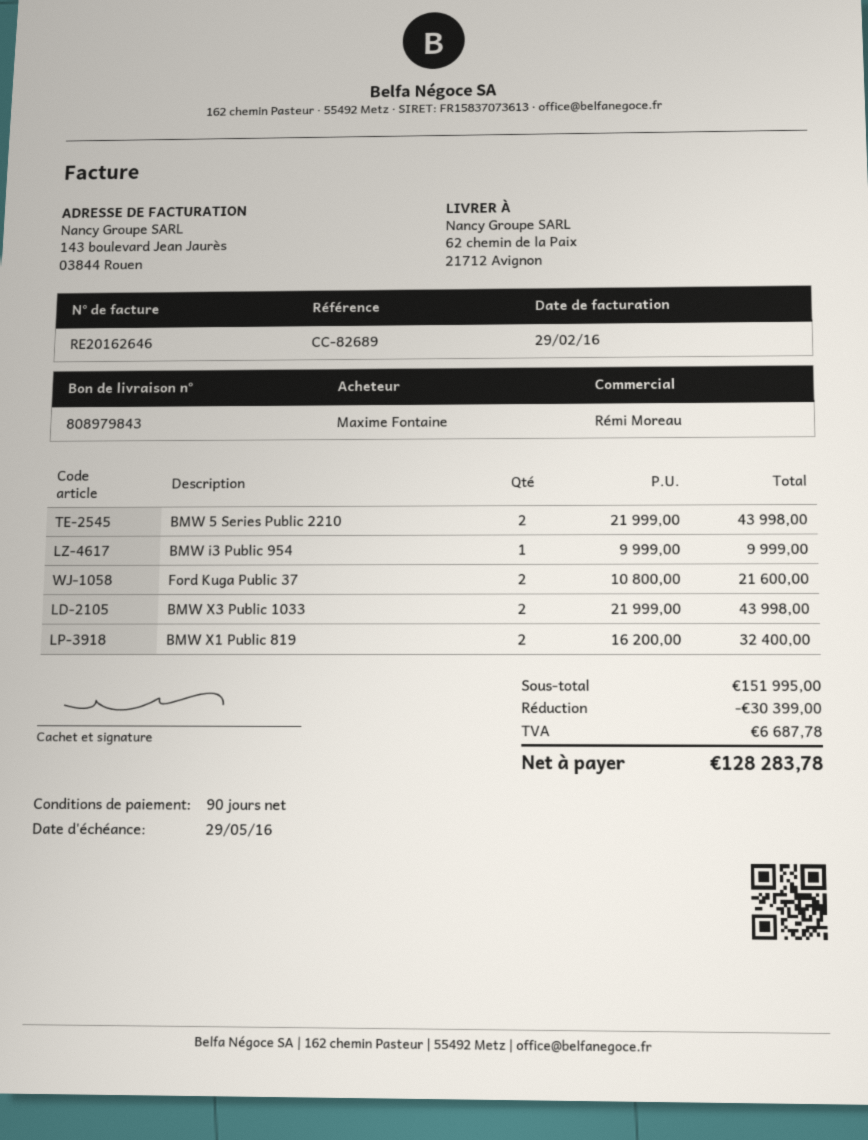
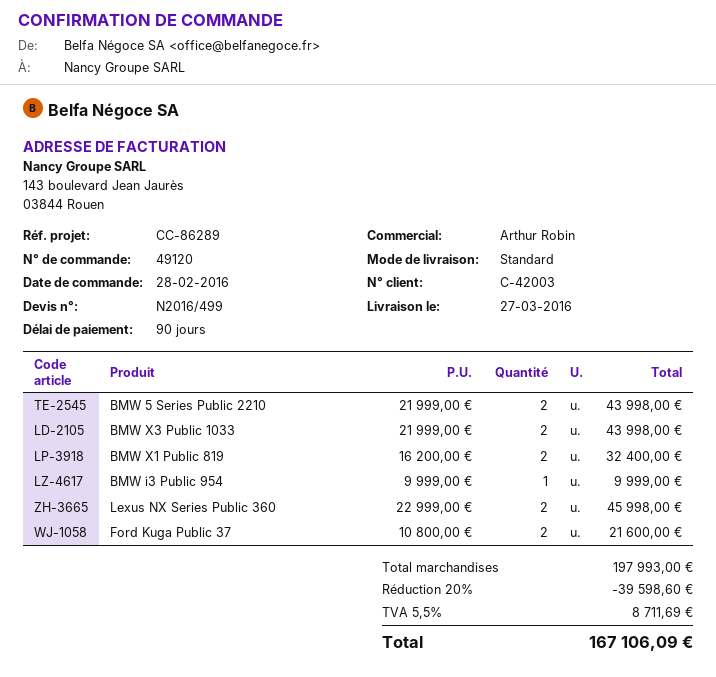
reference: CC-82689 -> CC-86289
sales rep: Rémi Moreau -> Arthur Robin
Lexus NX Series Public 360: none -> 2 x 22999.00 = 45998.00
subtotal: 151995.00 -> 197993.00
discount: 30399.00 -> 39598.60
tax: 6687.78 -> 8711.69
total: 128283.78 -> 167106.09

